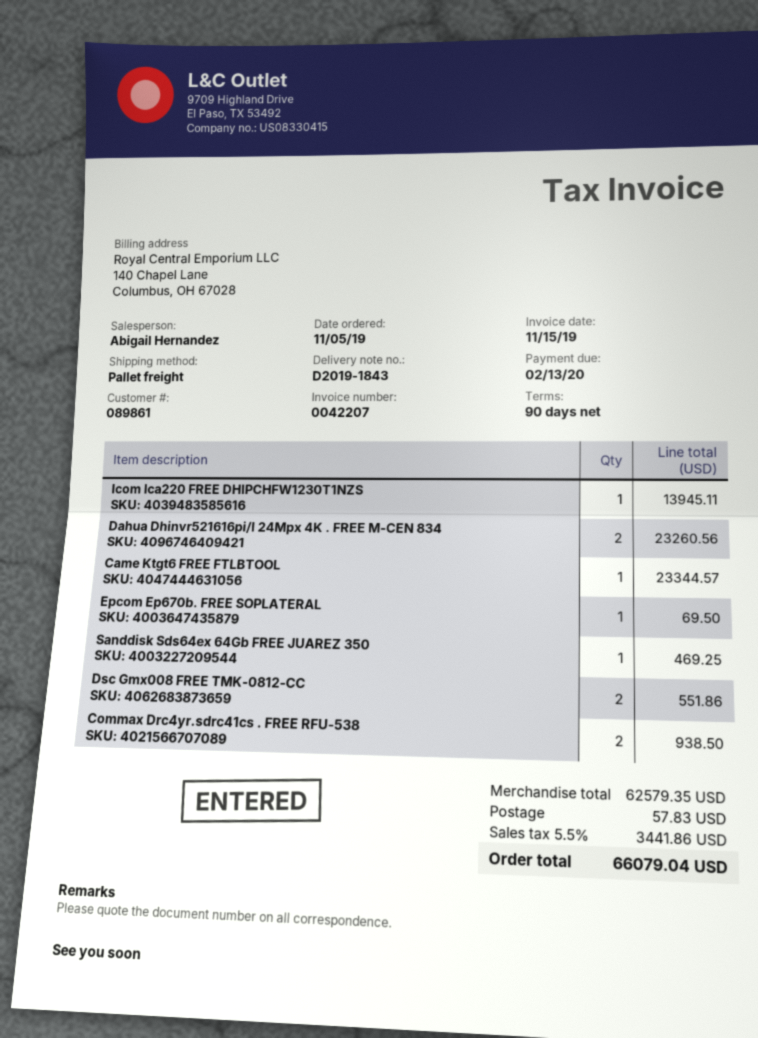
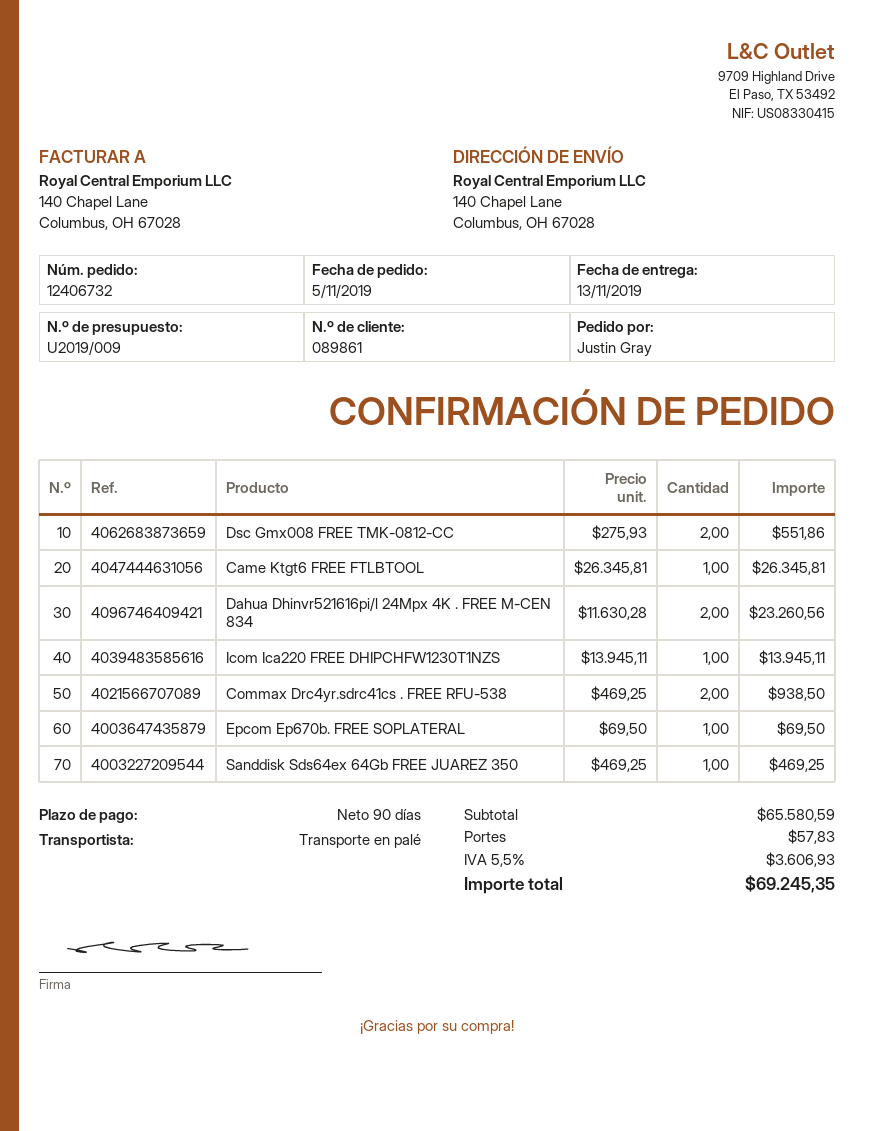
Came Ktgt6 FREE FTLBTOOL: 1 for 23344.57 -> 1 for 26345.81
subtotal: 62579.35 -> 65580.59
tax: 5.5% = 3441.86 -> 5.5% = 3606.93
total: 66079.04 -> 69245.35

